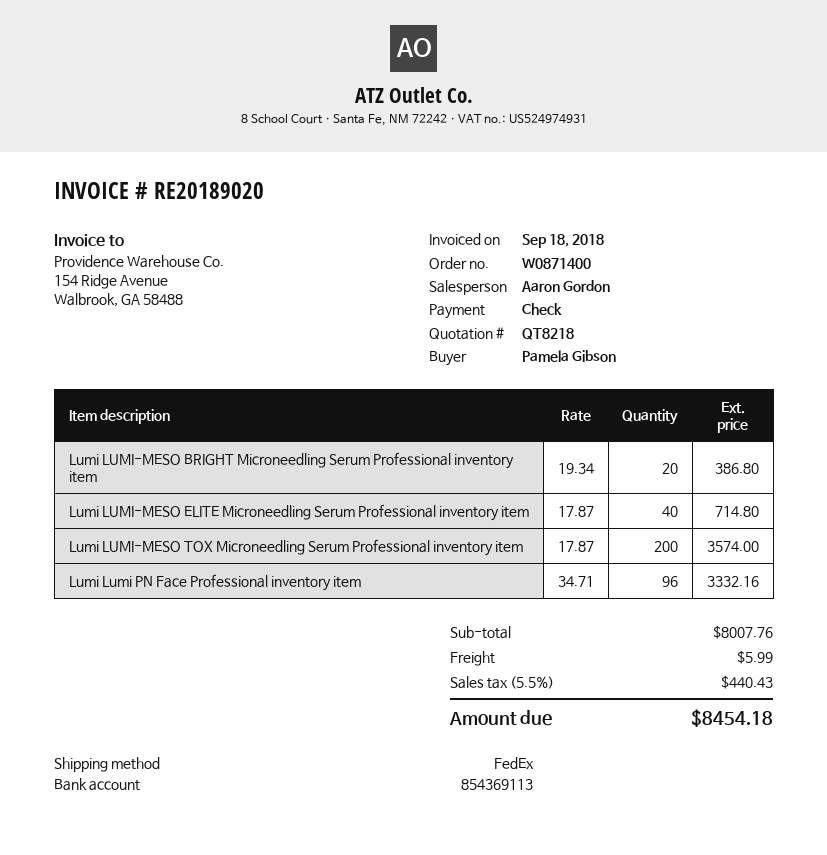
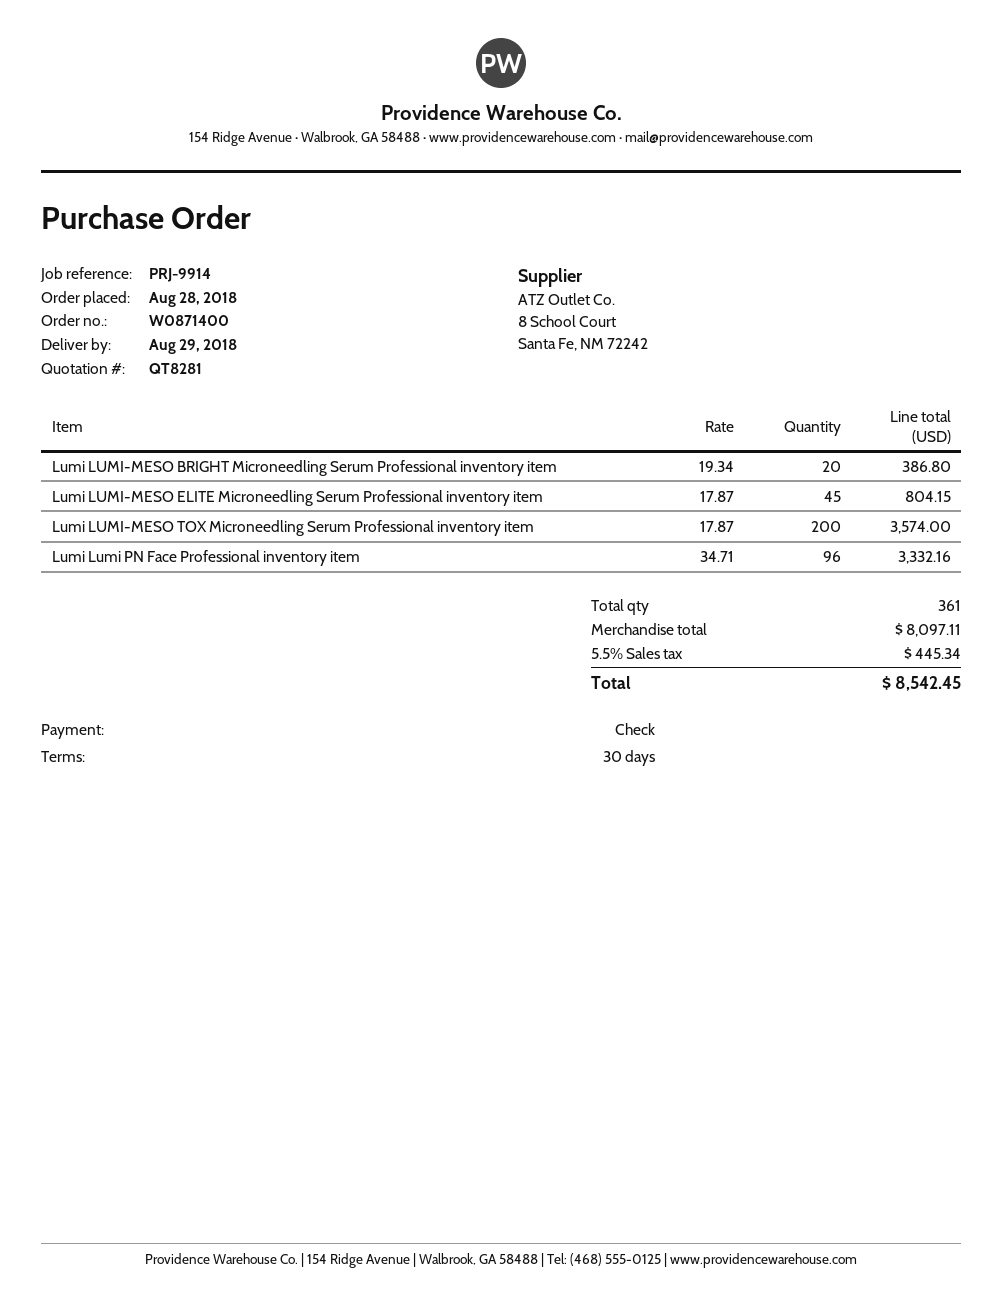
quote number: QT8218 -> QT8281
Lumi LUMI-MESO ELITE Microneedling Serum Professional inventory item: 40 x 17.87 = 714.80 -> 45 x 17.87 = 804.15
subtotal: 8007.76 -> 8097.11
shipping: 5.99 -> none
tax: 5.5% = 440.43 -> 5.5% = 445.34
total: 8454.18 -> 8542.45

